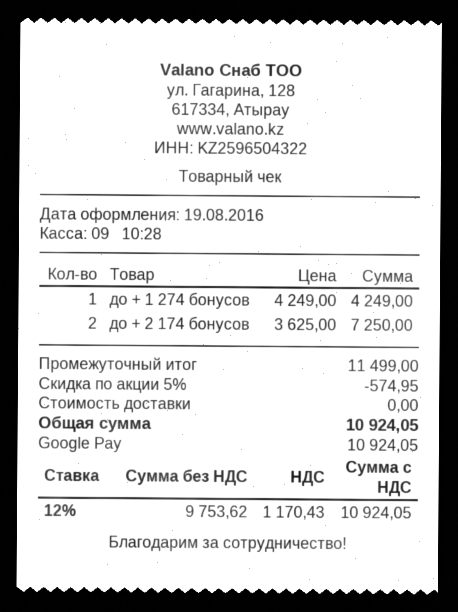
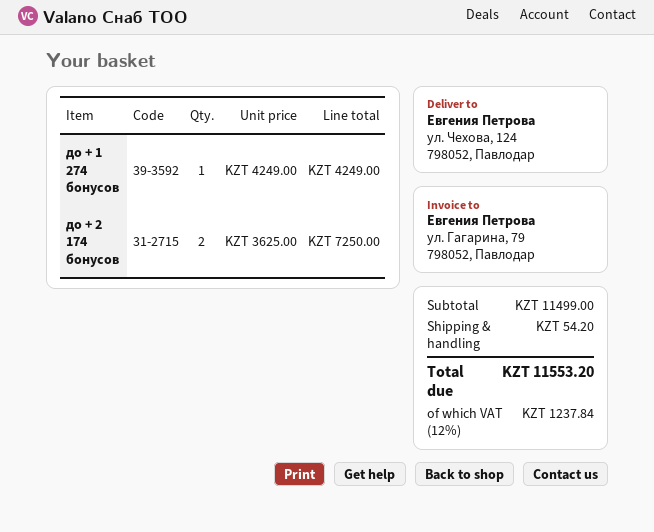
discount: 5% = 574.95 -> none
shipping: 0.00 -> 54.20
tax: 12% = 1170.43 -> 12% = 1237.84
total: 10924.05 -> 11553.20

